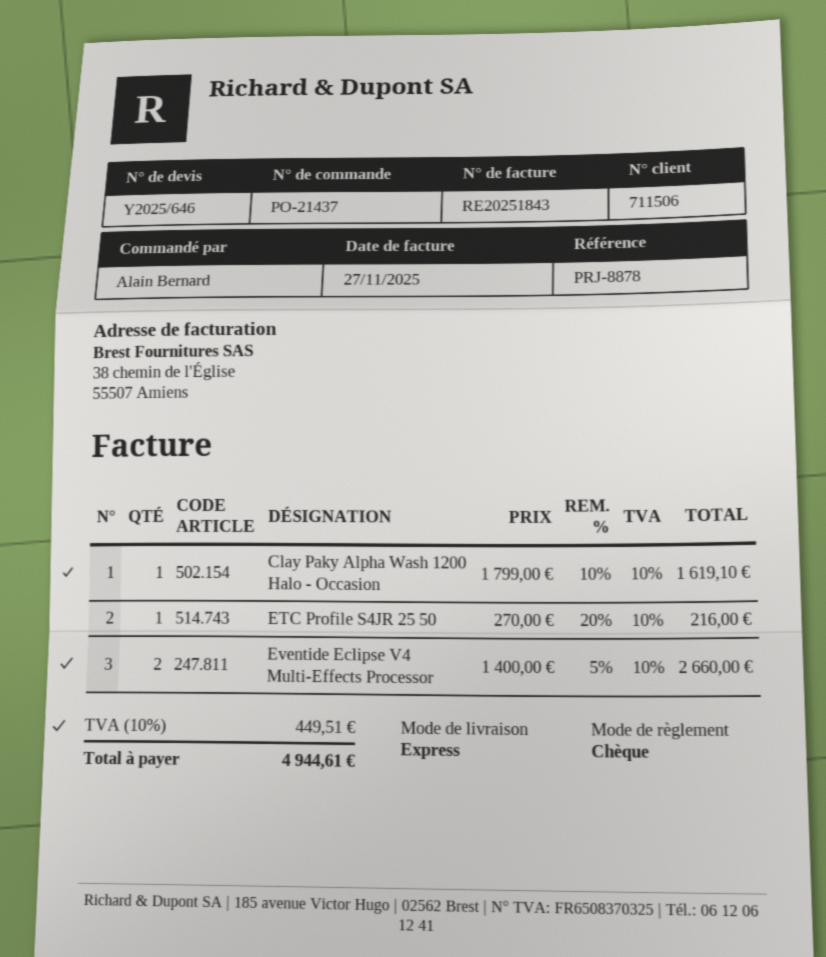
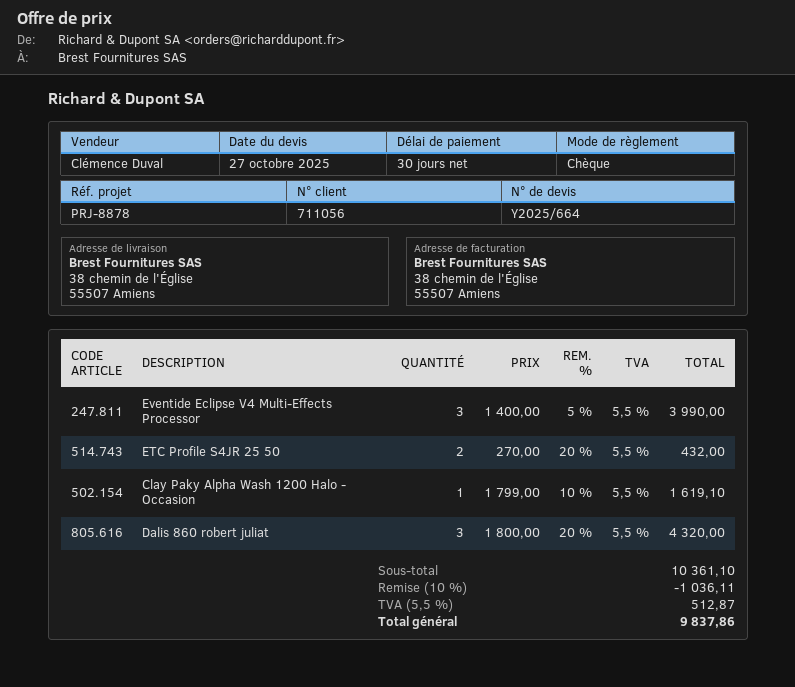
quote number: Y2025/646 -> Y2025/664
customer number: 711506 -> 711056
ETC Profile S4JR 25 50: 1 x 270.00 - 20% = 216.00 -> 2 x 270.00 - 20% = 432.00
Eventide Eclipse V4 Multi-Effects Processor: 2 x 1400.00 - 5% = 2660.00 -> 3 x 1400.00 - 5% = 3990.00
Dalis 860 robert juliat: none -> 3 x 1800.00 - 20% = 4320.00
discount: none -> 10% = 1036.11
tax: 10% = 449.51 -> 5.5% = 512.87
total: 4944.61 -> 9837.86

